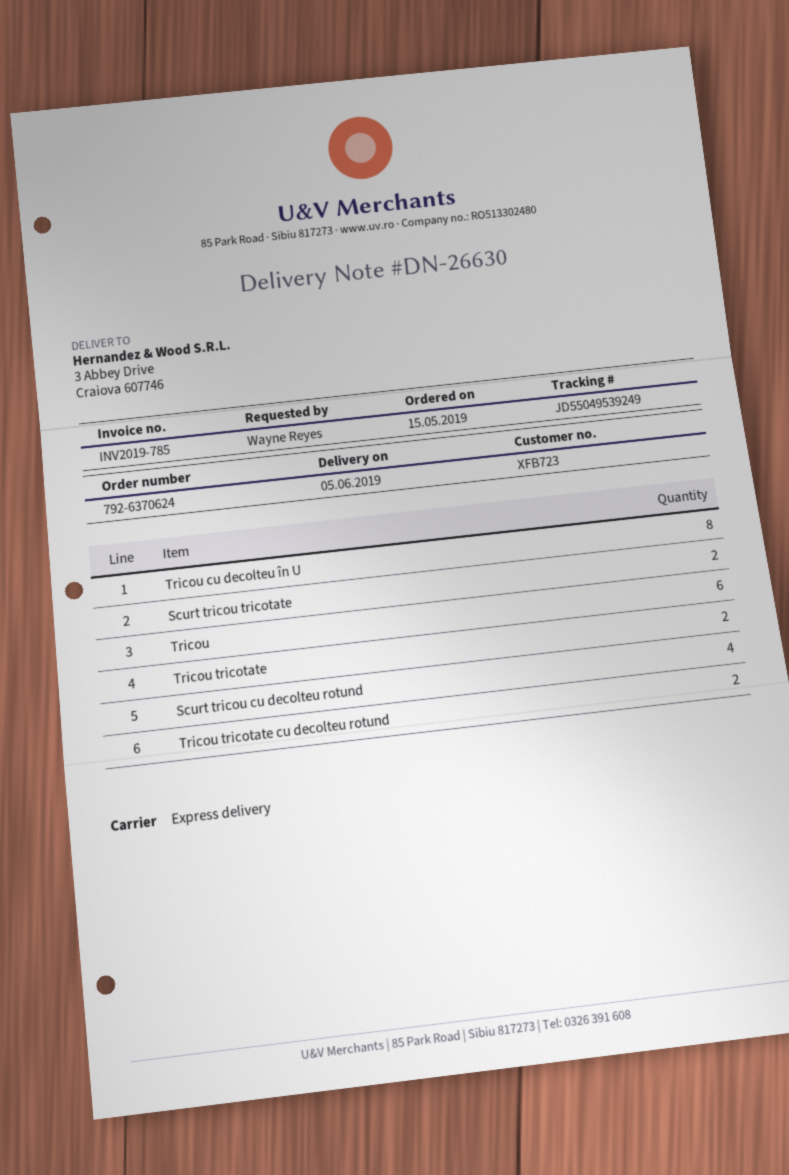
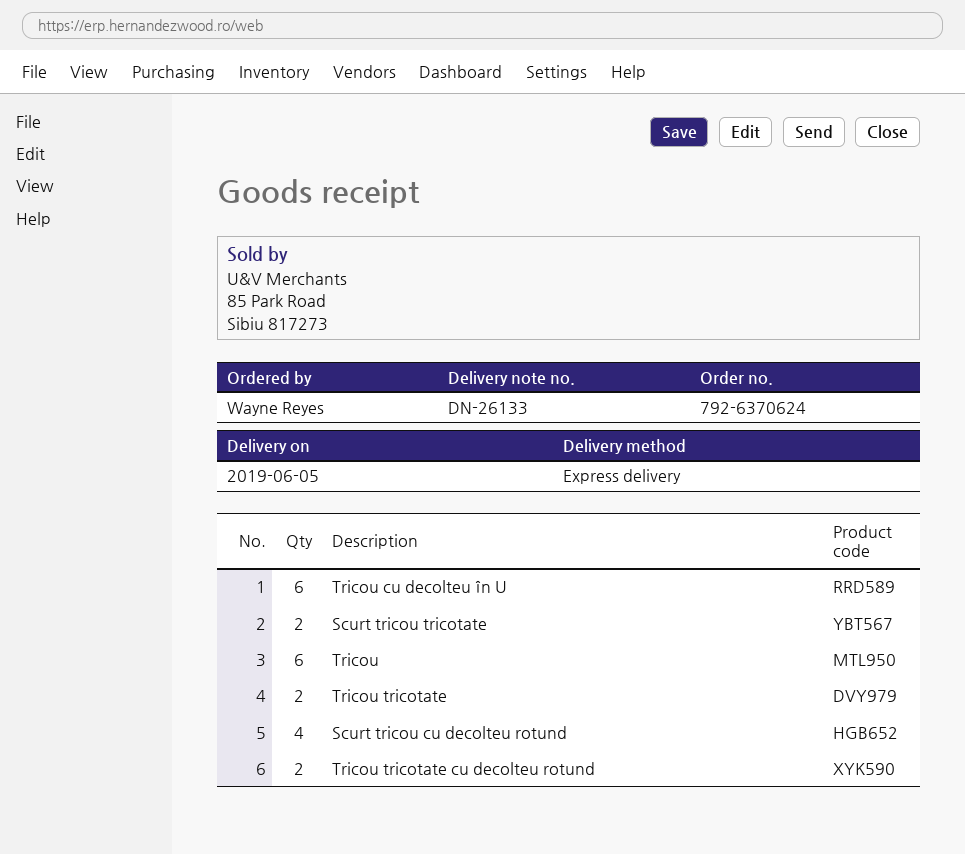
delivery note number: DN-26630 -> DN-26133
Tricou cu decolteu în U: 8 -> 6

